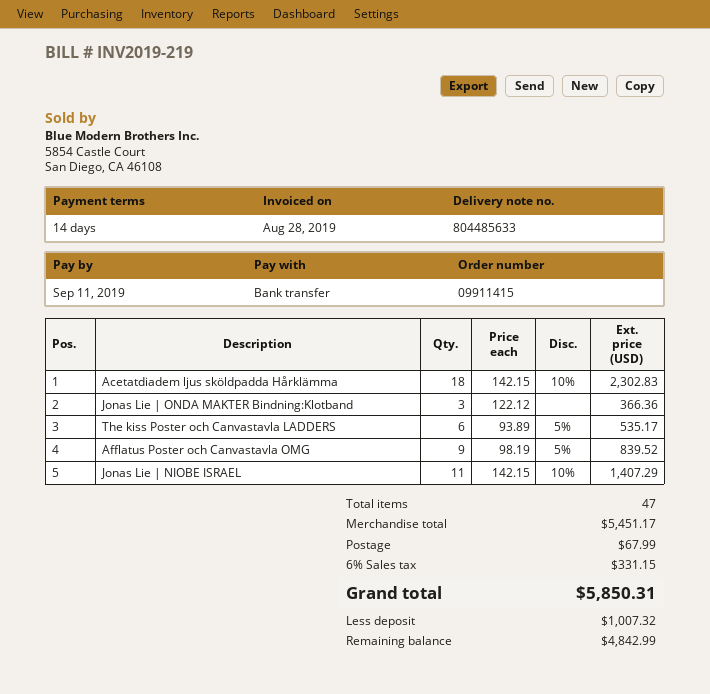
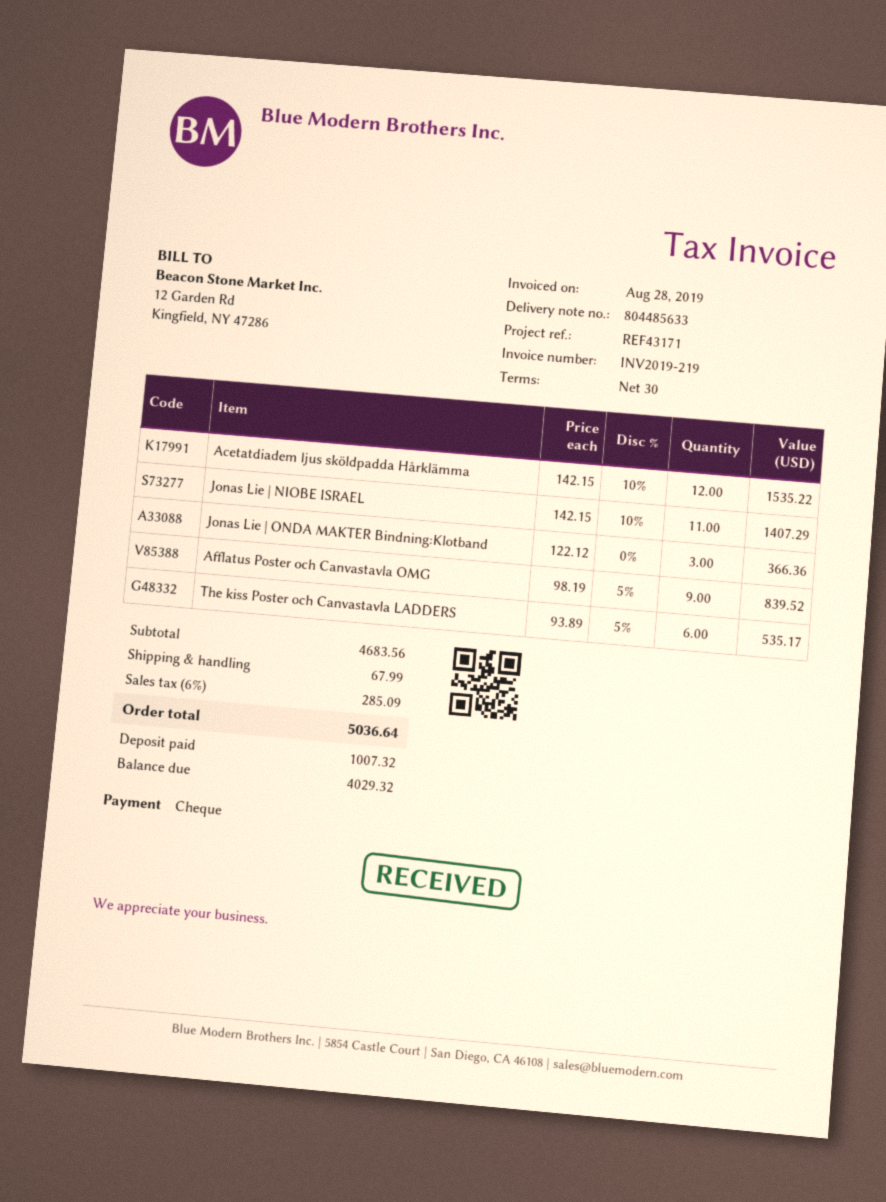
payment terms: 14 days -> 30 days
payment method: bank transfer -> cheque
Acetatdiadem ljus sköldpadda Hårklämma: 18 x 142.15 - 10% = 2302.83 -> 12 x 142.15 - 10% = 1535.22
subtotal: 5451.17 -> 4683.56
tax: 6% = 331.15 -> 6% = 285.09
total: 5850.31 -> 5036.64
balance: 4842.99 -> 4029.32

